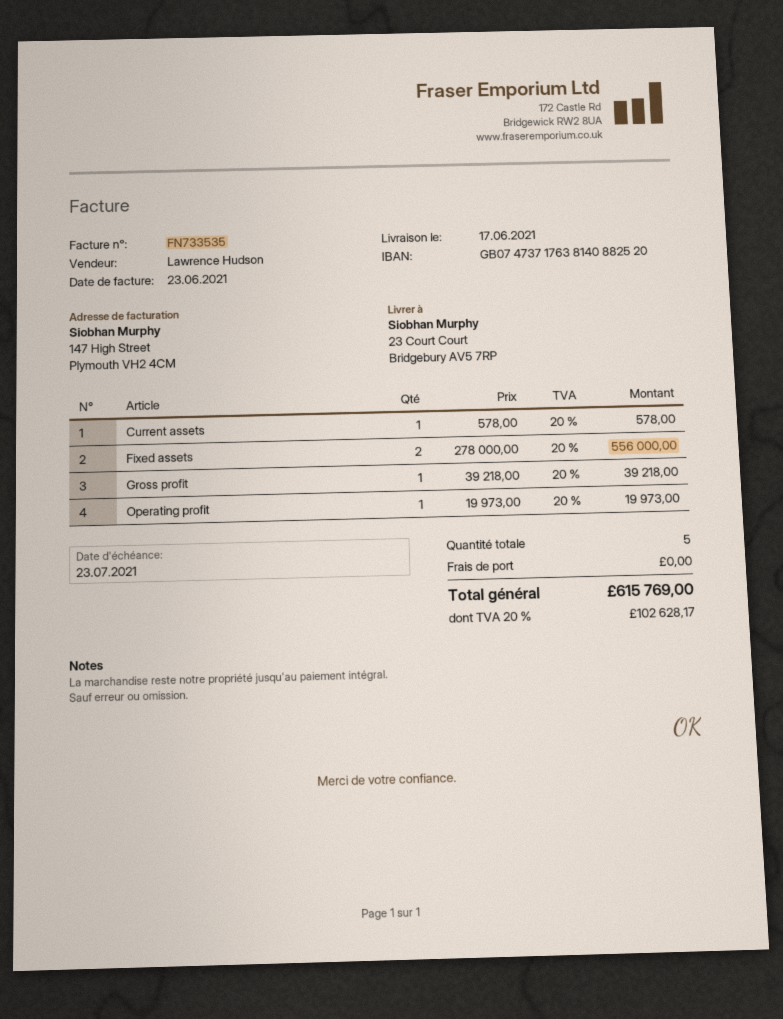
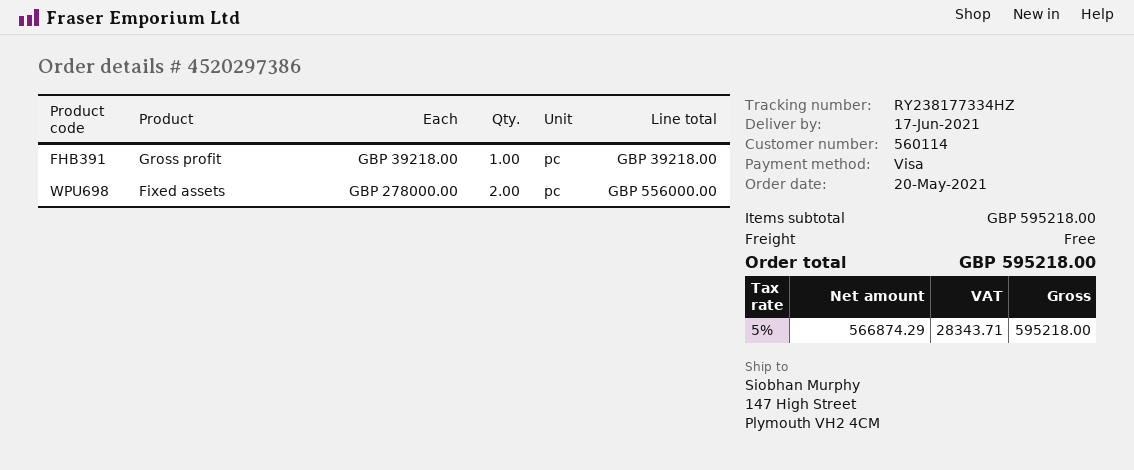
ship to: 23 Court Court, Bridgebury AV5 7RP -> 147 High Street, Plymouth VH2 4CM
Current assets: 1 x 578.00 = 578.00 -> none
Operating profit: 1 x 19973.00 = 19973.00 -> none
tax: 20% = 102628.17 -> 5% = 28343.71
total: 615769.00 -> 595218.00

